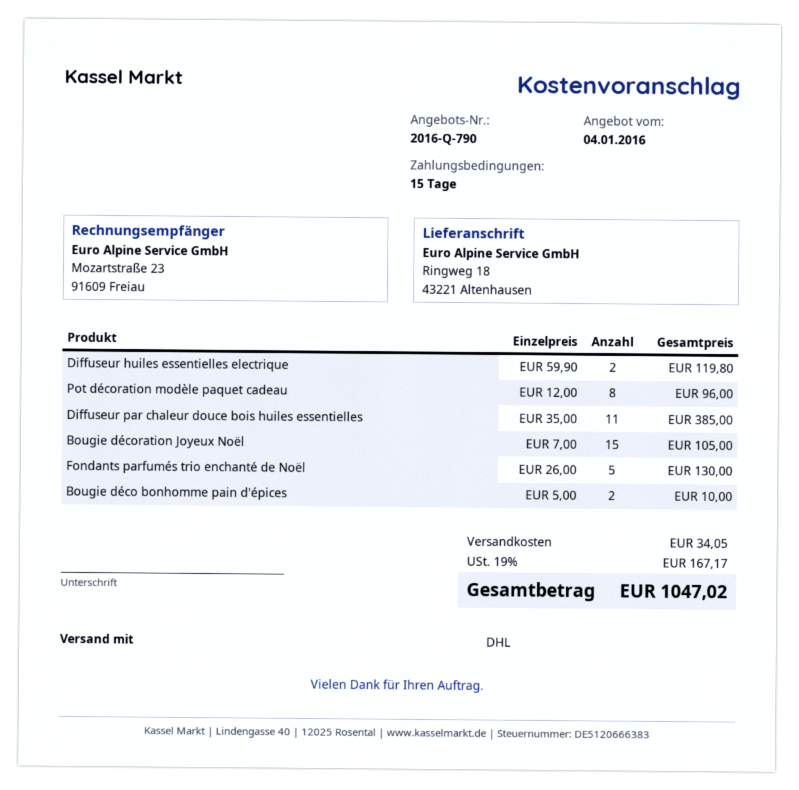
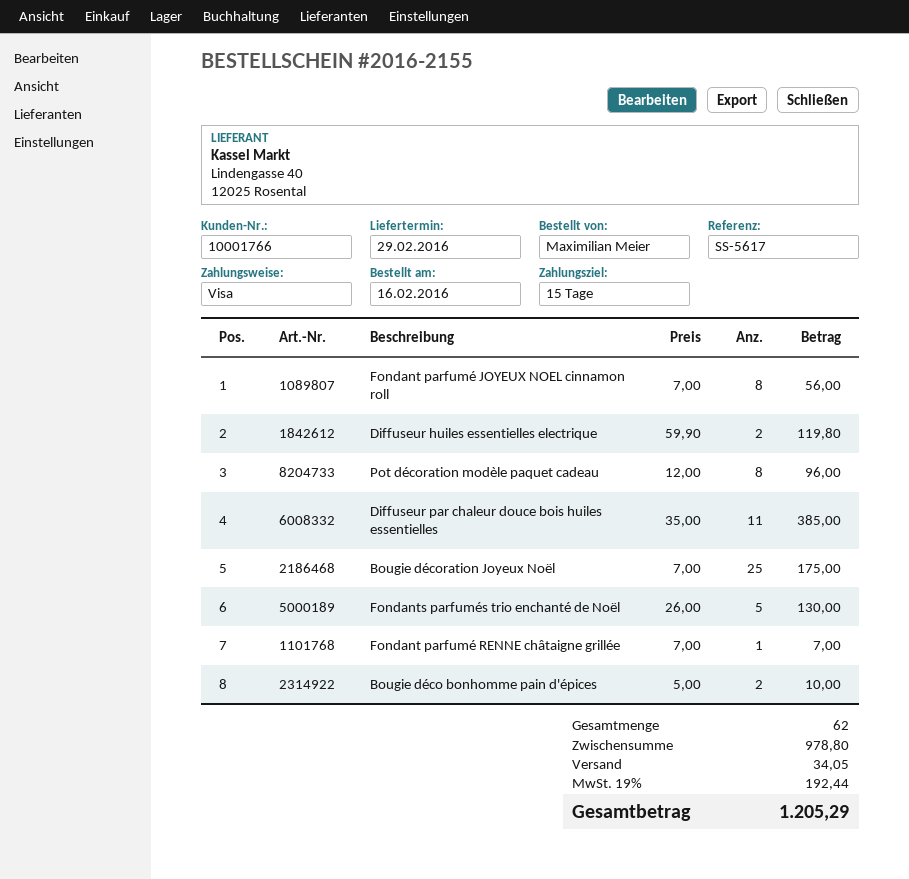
Bougie décoration Joyeux Noël: 15 x 7.00 = 105.00 -> 25 x 7.00 = 175.00
Fondant parfumé JOYEUX NOEL cinnamon roll: none -> 8 x 7.00 = 56.00
Fondant parfumé RENNE châtaigne grillée: none -> 1 x 7.00 = 7.00
tax: 19% = 167.17 -> 19% = 192.44
total: 1047.02 -> 1205.29

